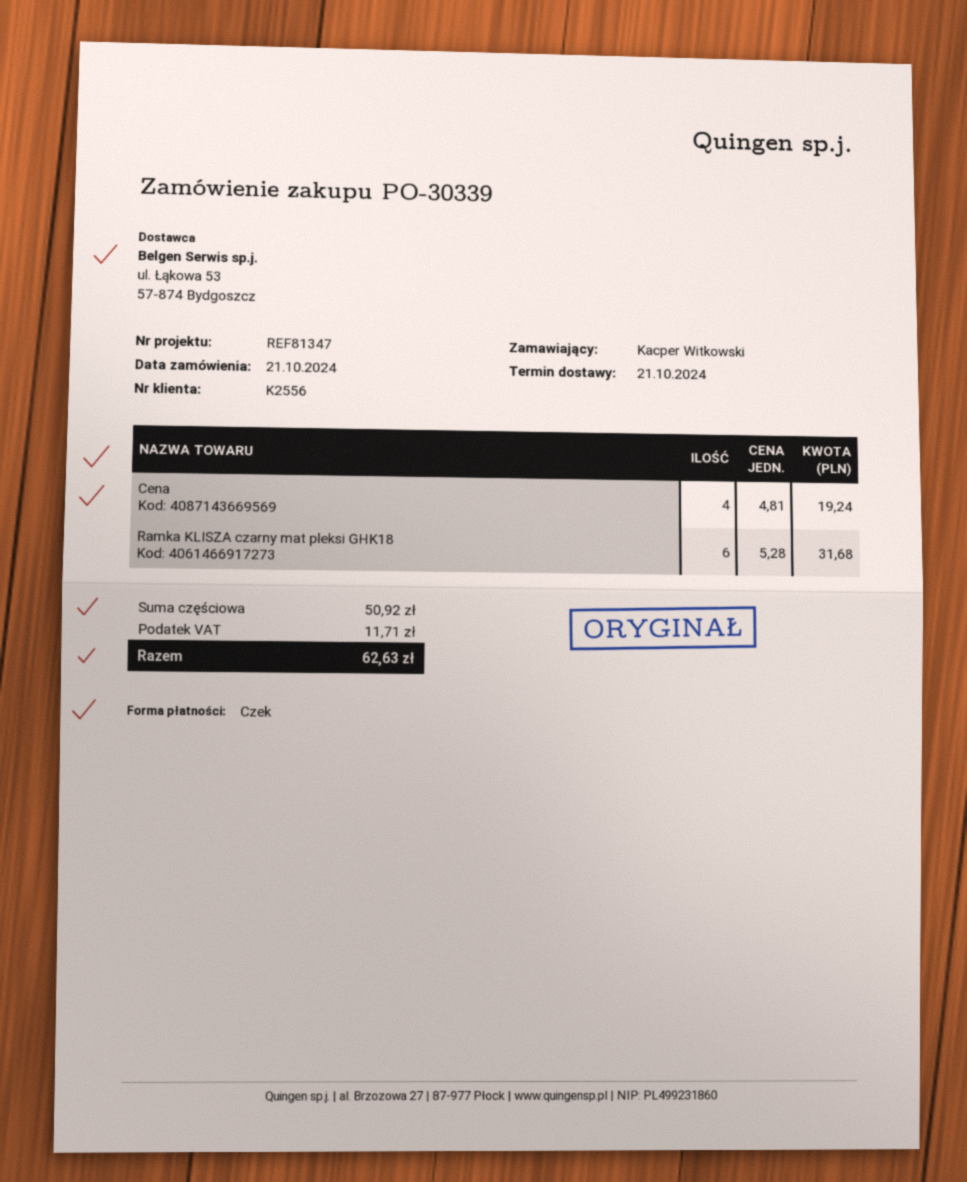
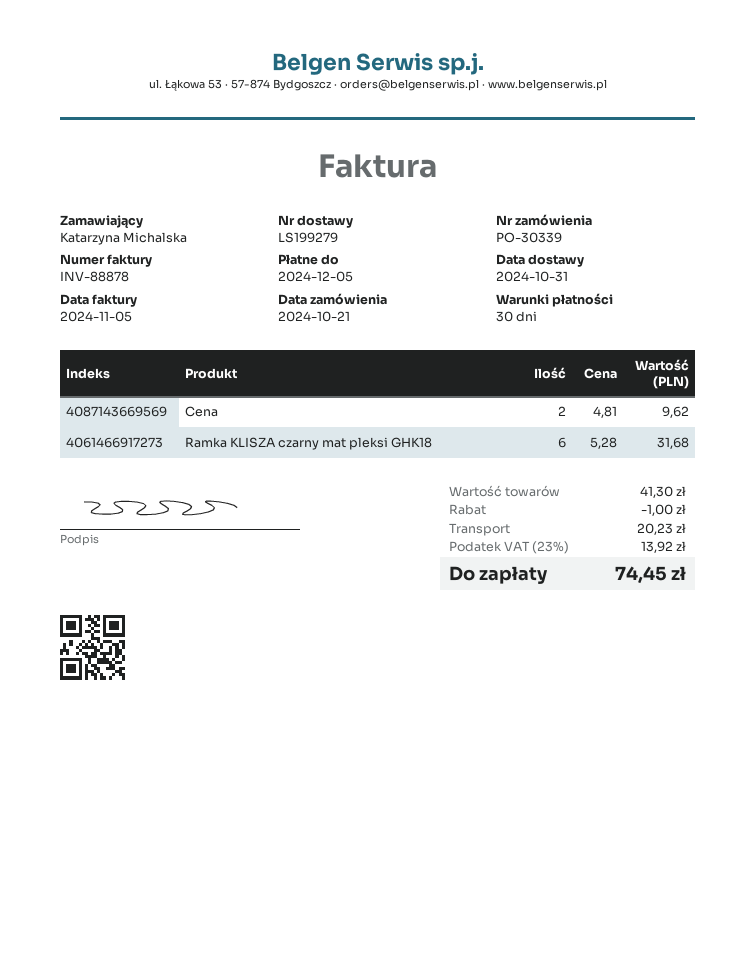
delivery date: 2024-10-21 -> 2024-10-31
ordered by: Kacper Witkowski -> Katarzyna Michalska
Cena: 4 x 4.81 = 19.24 -> 2 x 4.81 = 9.62
subtotal: 50.92 -> 41.30
discount: none -> 1.00
shipping: none -> 20.23
tax: 11.71 -> 13.92
total: 62.63 -> 74.45

